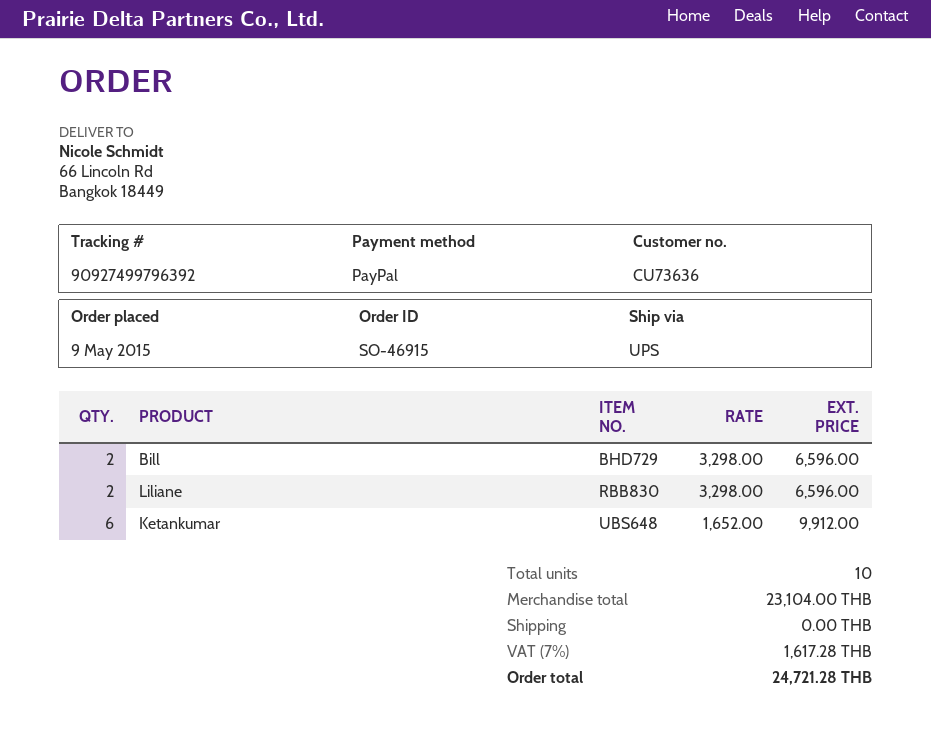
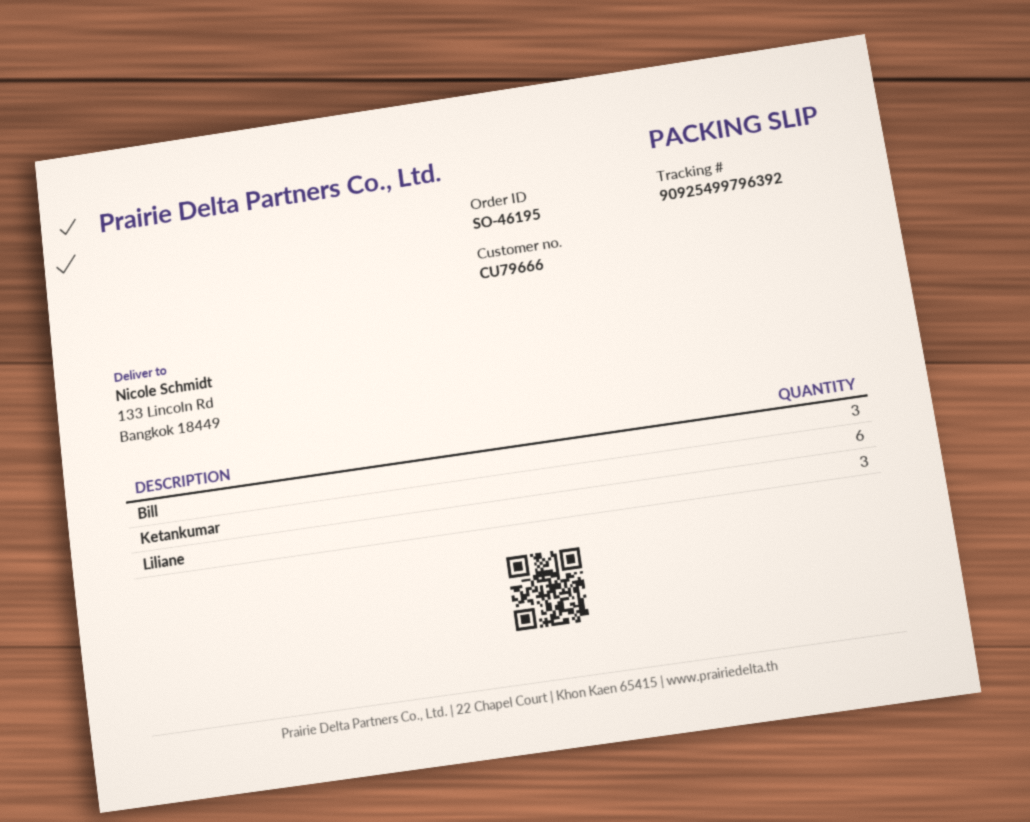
order number: SO-46915 -> SO-46195
customer number: CU73636 -> CU79666
tracking number: 90927499796392 -> 90925499796392
ship to: 66 Lincoln Rd, Bangkok 18449 -> 133 Lincoln Rd, Bangkok 18449
Bill: 2 -> 3
Liliane: 2 -> 3

